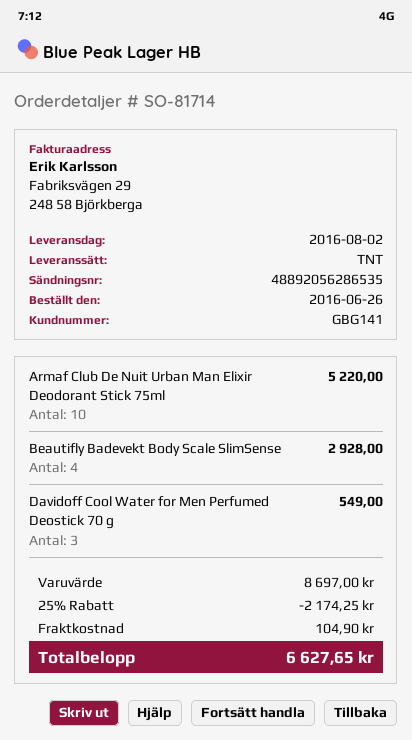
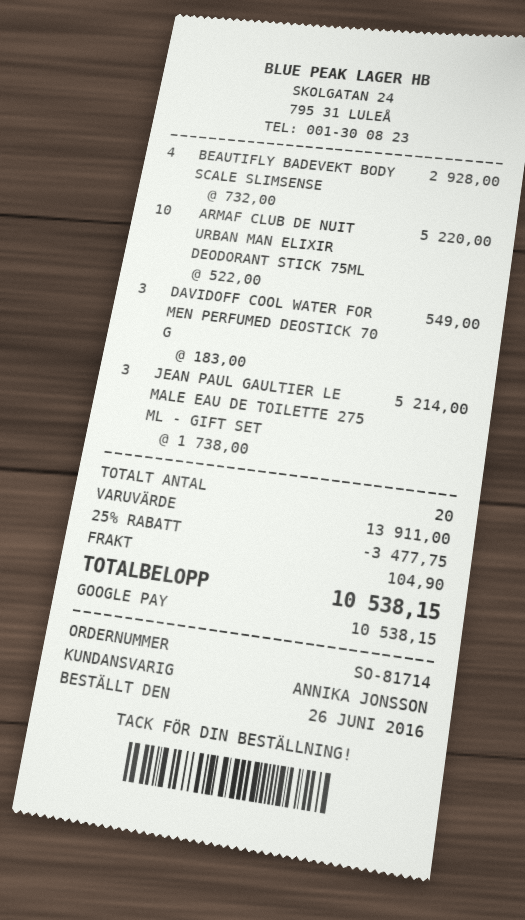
JEAN PAUL GAULTIER LE MALE EAU DE TOILETTE 275 ML - GIFT SET: none -> 3 for 5214.00
subtotal: 8697.00 -> 13911.00
discount: 25% = 2174.25 -> 25% = 3477.75
total: 6627.65 -> 10538.15

